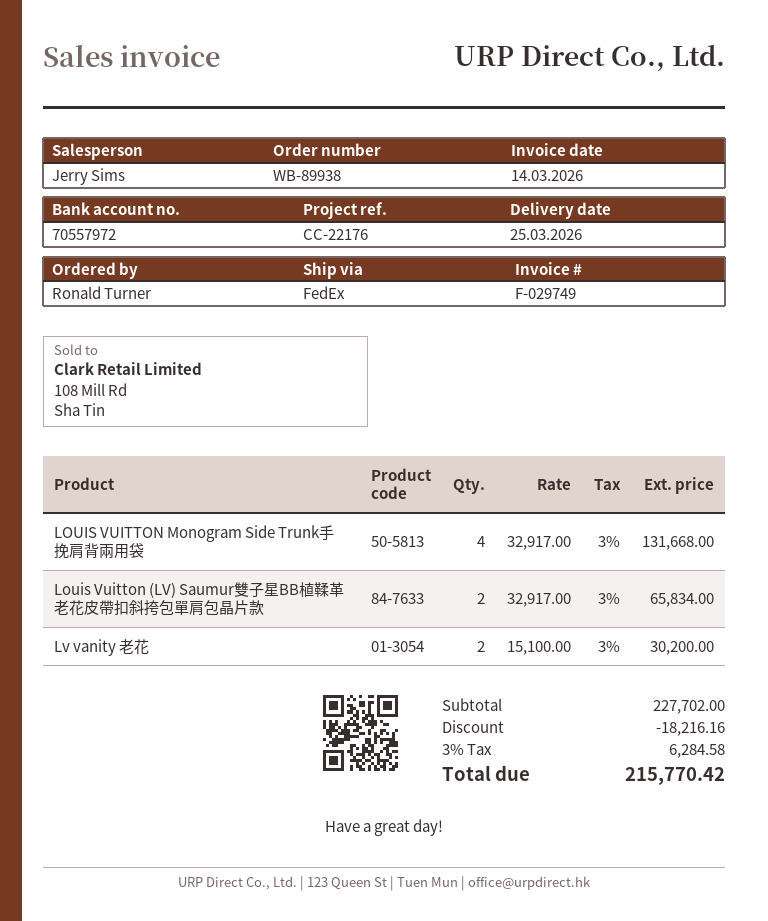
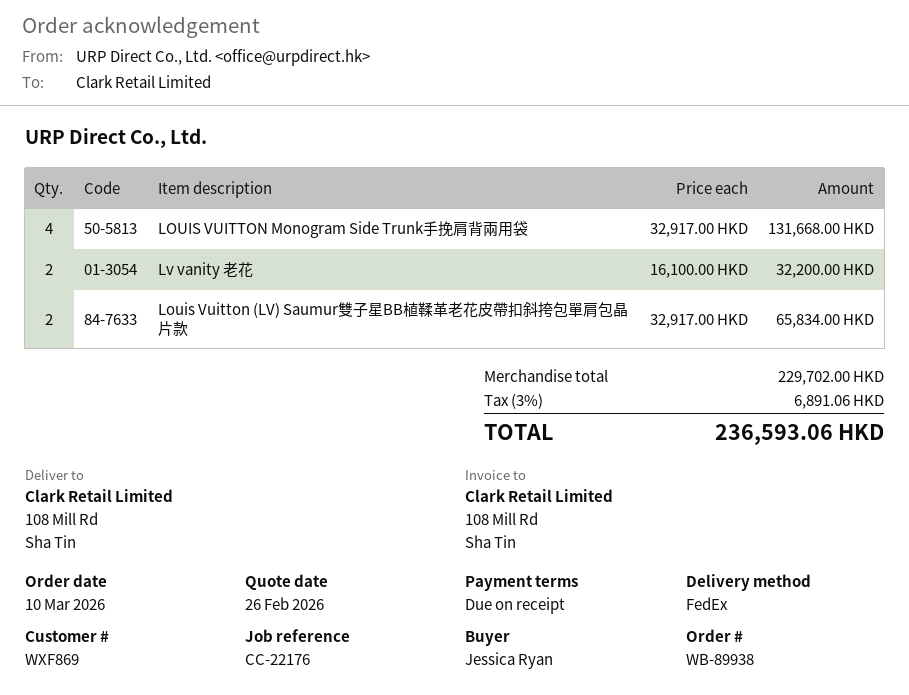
ordered by: Ronald Turner -> Jessica Ryan
Lv vanity 老花: 2 x 15100.00 = 30200.00 -> 2 x 16100.00 = 32200.00
subtotal: 227702.00 -> 229702.00
discount: 18216.16 -> none
tax: 3% = 6284.58 -> 3% = 6891.06
total: 215770.42 -> 236593.06

